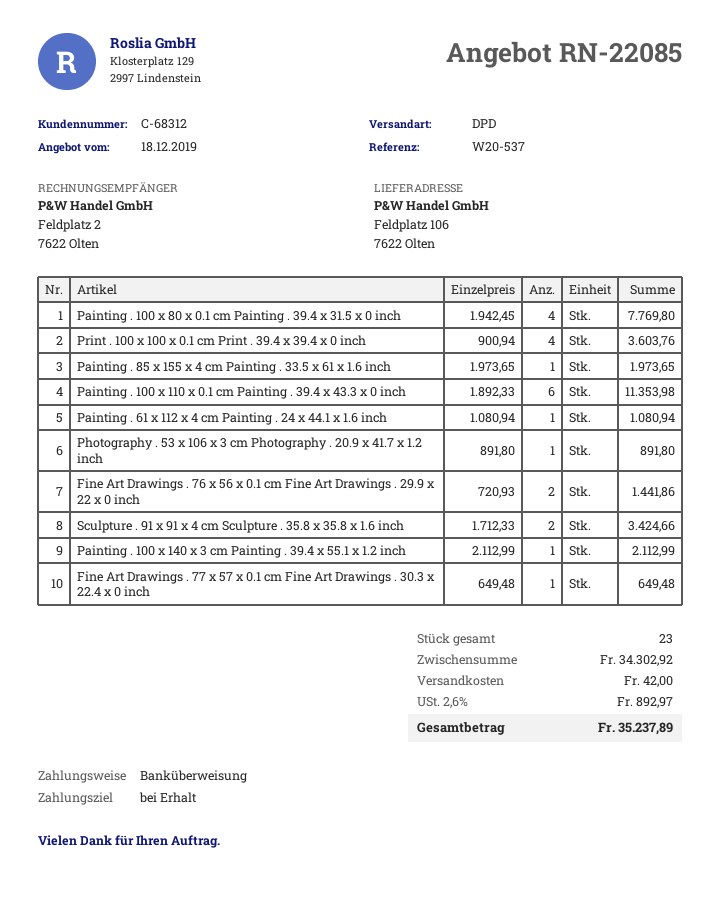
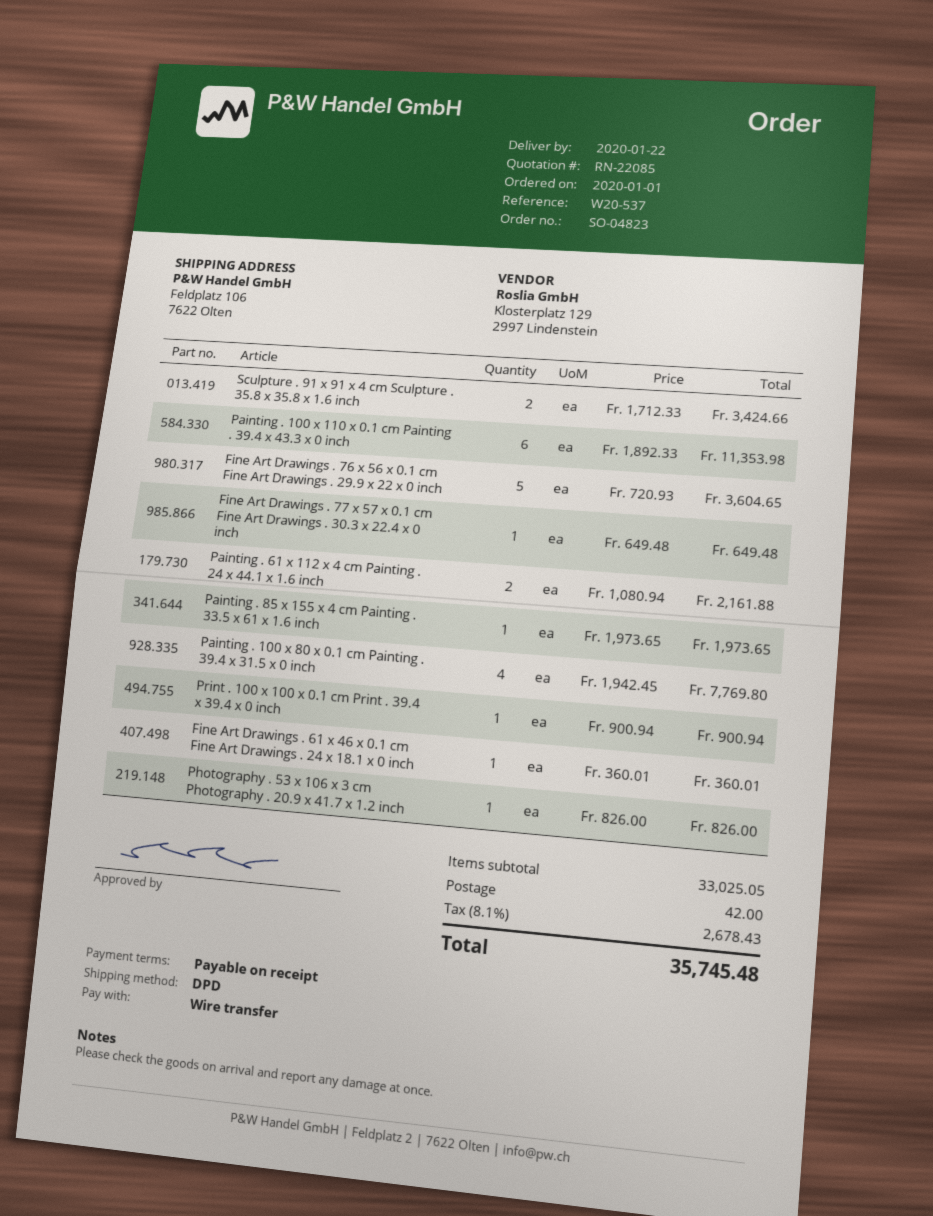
Print . 100 x 100 x 0.1 cm Print . 39.4 x 39.4 x 0 inch: 4 x 900.94 = 3603.76 -> 1 x 900.94 = 900.94
Painting . 61 x 112 x 4 cm Painting . 24 x 44.1 x 1.6 inch: 1 x 1080.94 = 1080.94 -> 2 x 1080.94 = 2161.88
Photography . 53 x 106 x 3 cm Photography . 20.9 x 41.7 x 1.2 inch: 1 x 891.80 = 891.80 -> 1 x 826.00 = 826.00
Fine Art Drawings . 76 x 56 x 0.1 cm Fine Art Drawings . 29.9 x 22 x 0 inch: 2 x 720.93 = 1441.86 -> 5 x 720.93 = 3604.65
Painting . 100 x 140 x 3 cm Painting . 39.4 x 55.1 x 1.2 inch: 1 x 2112.99 = 2112.99 -> none
Fine Art Drawings . 61 x 46 x 0.1 cm Fine Art Drawings . 24 x 18.1 x 0 inch: none -> 1 x 360.01 = 360.01
subtotal: 34302.92 -> 33025.05
tax: 2.6% = 892.97 -> 8.1% = 2678.43
total: 35237.89 -> 35745.48

